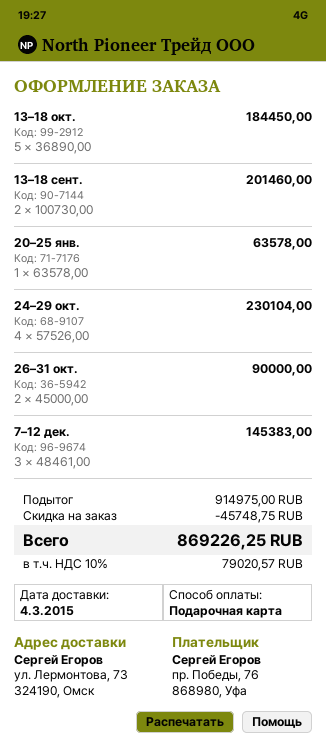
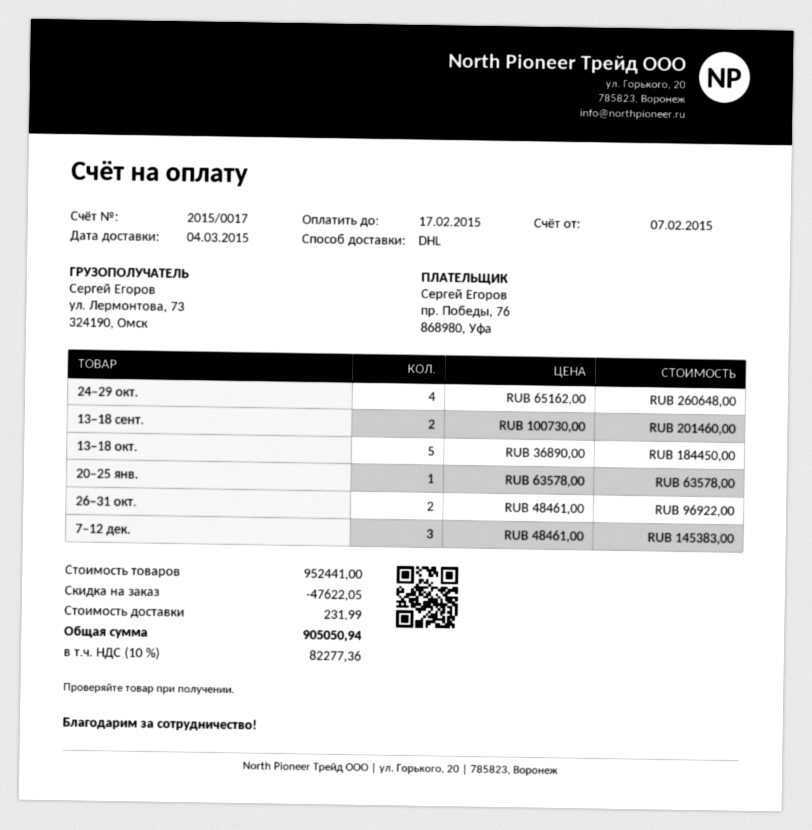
24–29 окт.: 4 x 57526.00 = 230104.00 -> 4 x 65162.00 = 260648.00
26–31 окт.: 2 x 45000.00 = 90000.00 -> 2 x 48461.00 = 96922.00
subtotal: 914975.00 -> 952441.00
discount: 45748.75 -> 47622.05
shipping: none -> 231.99
tax: 10% = 79020.57 -> 10% = 82277.36
total: 869226.25 -> 905050.94

